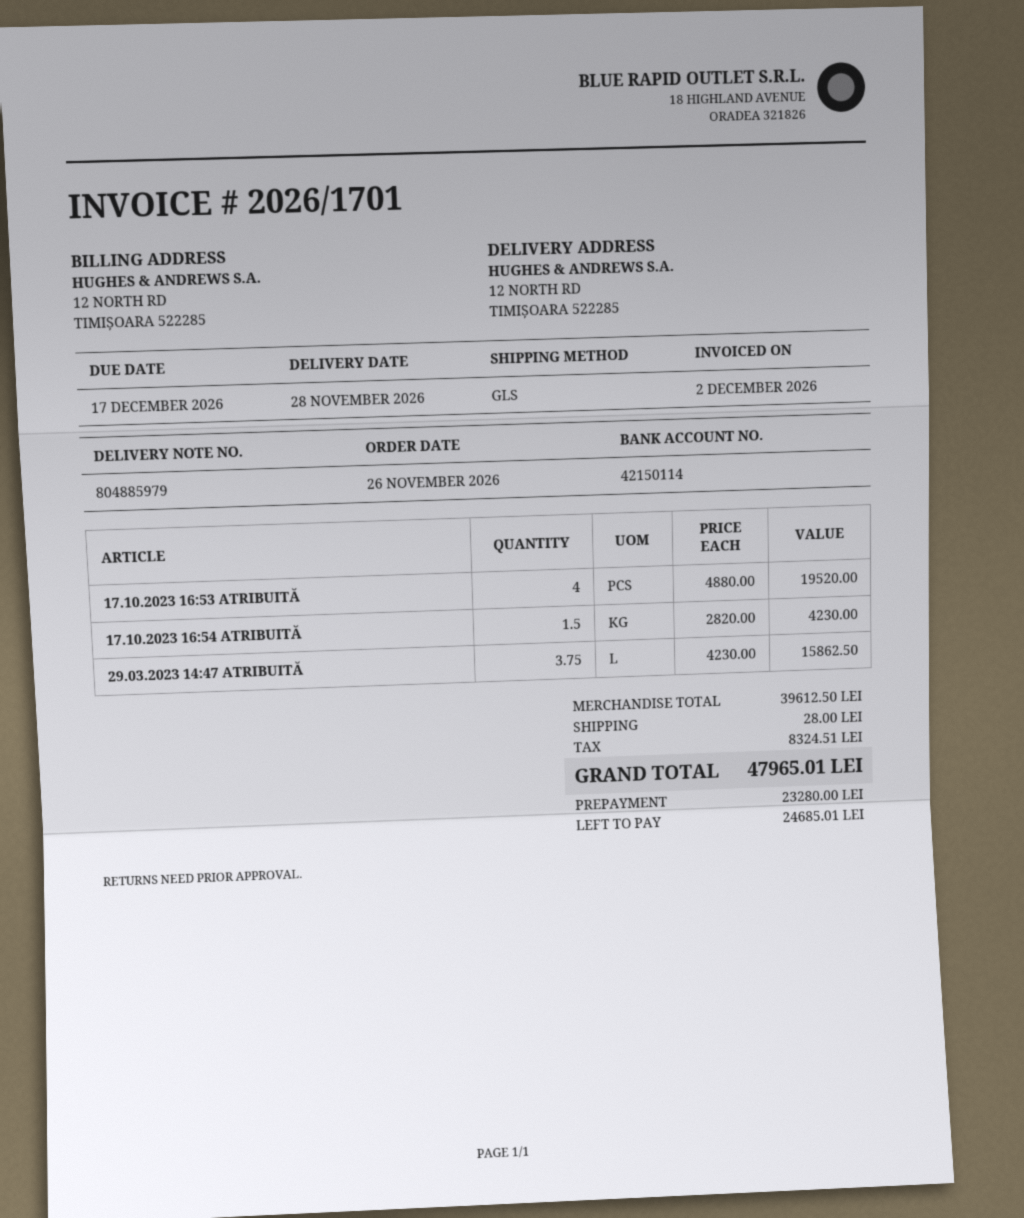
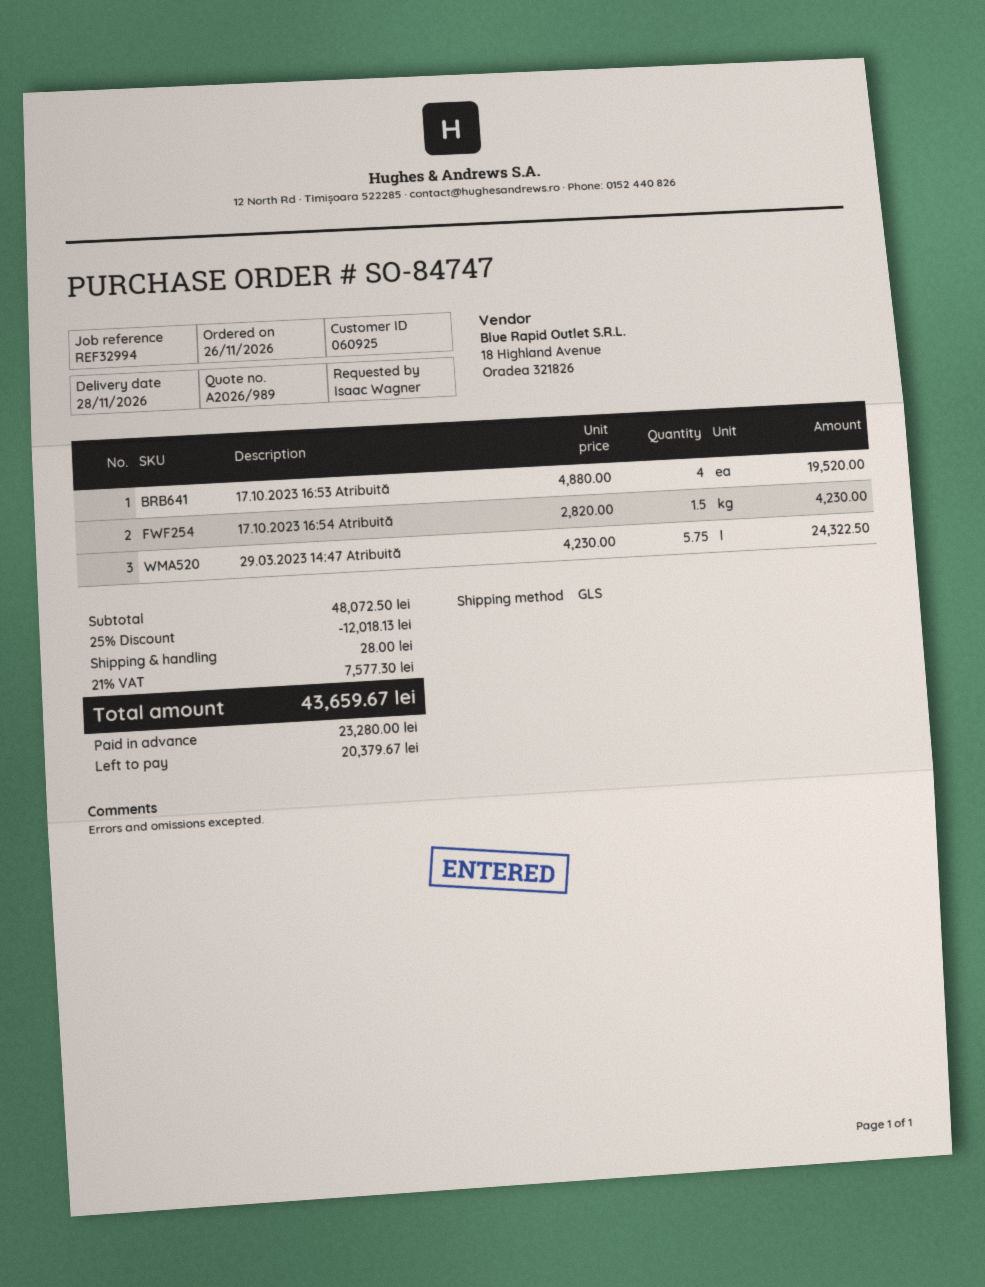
29.03.2023 14:47 ATRIBUITĂ: 3.75 x 4230.00 = 15862.50 -> 5.75 x 4230.00 = 24322.50
subtotal: 39612.50 -> 48072.50
discount: none -> 25% = 12018.13
tax: 8324.51 -> 7577.30
total: 47965.01 -> 43659.67
balance: 24685.01 -> 20379.67

